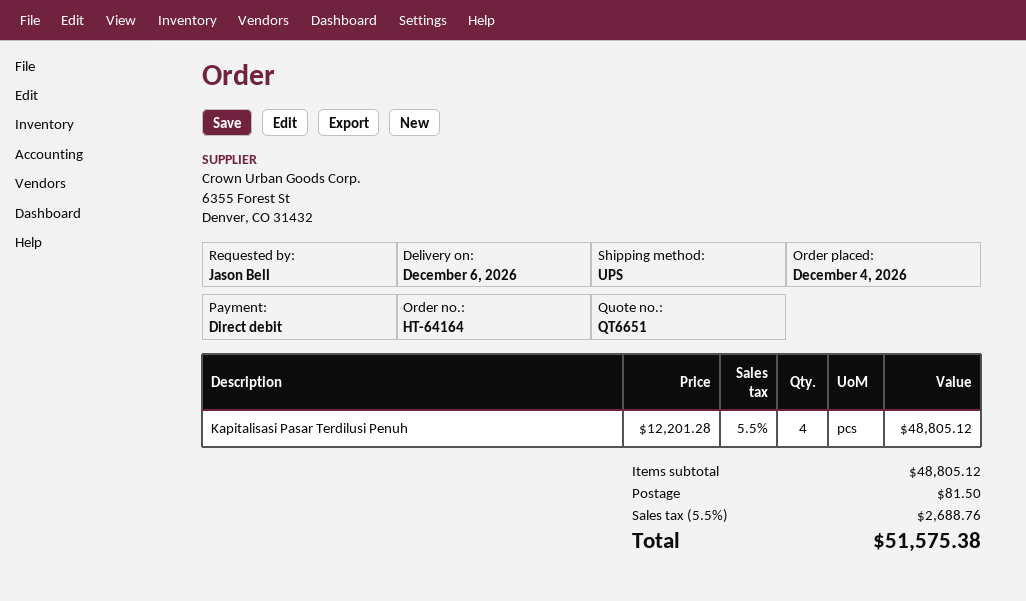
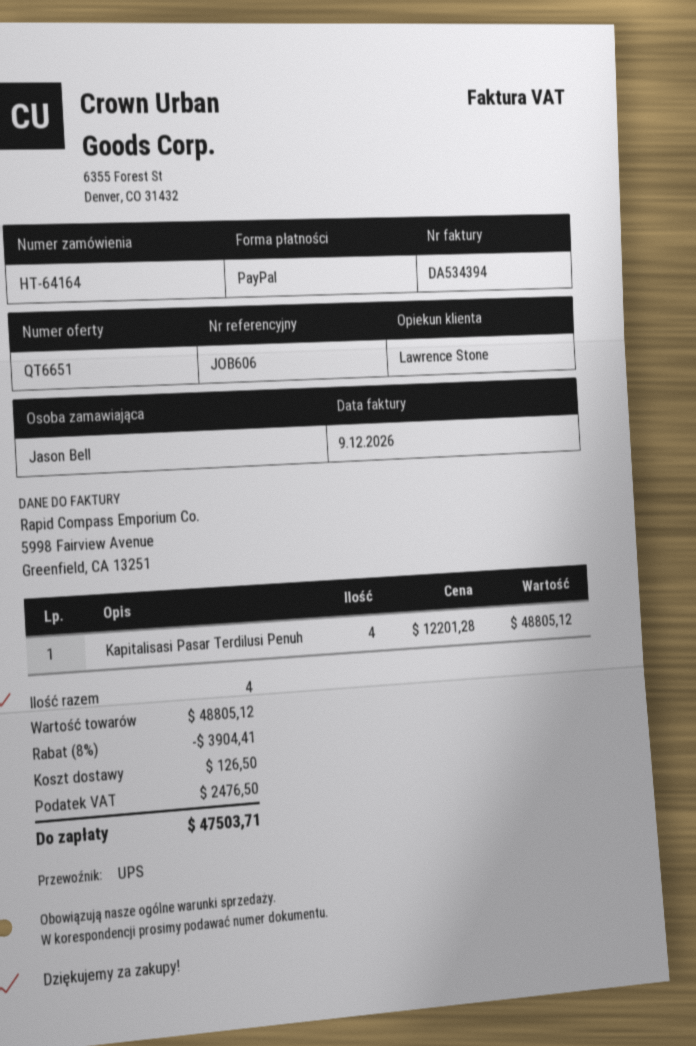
payment method: direct debit -> PayPal
discount: none -> 8% = 3904.41
shipping: 81.50 -> 126.50
tax: 2688.76 -> 2476.50
total: 51575.38 -> 47503.71

